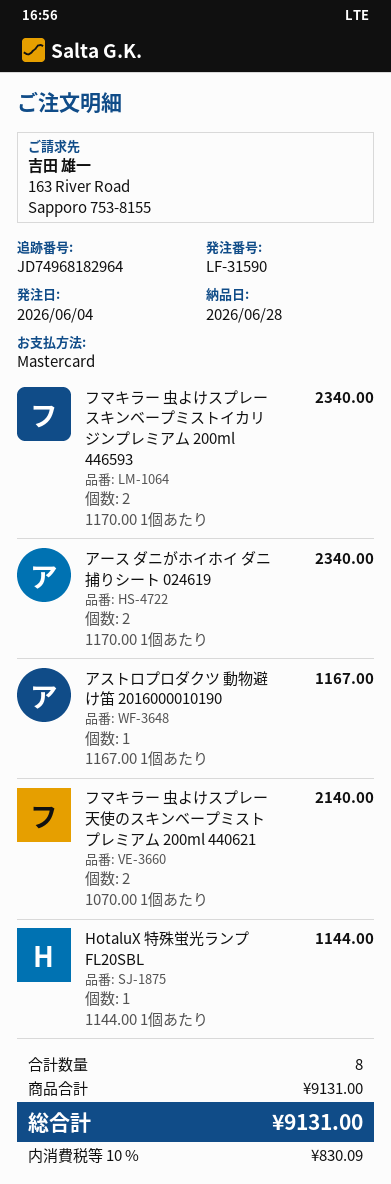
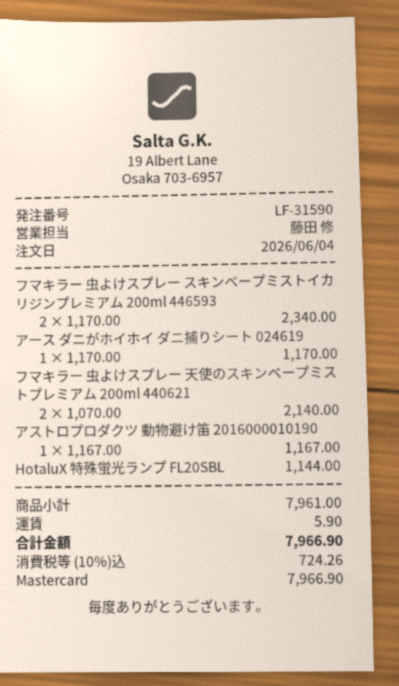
アース ダニがホイホイ ダニ捕りシート 024619: 2 x 1170.00 = 2340.00 -> 1 x 1170.00 = 1170.00
subtotal: 9131.00 -> 7961.00
shipping: none -> 5.90
tax: 10% = 830.09 -> 10% = 724.26
total: 9131.00 -> 7966.90

